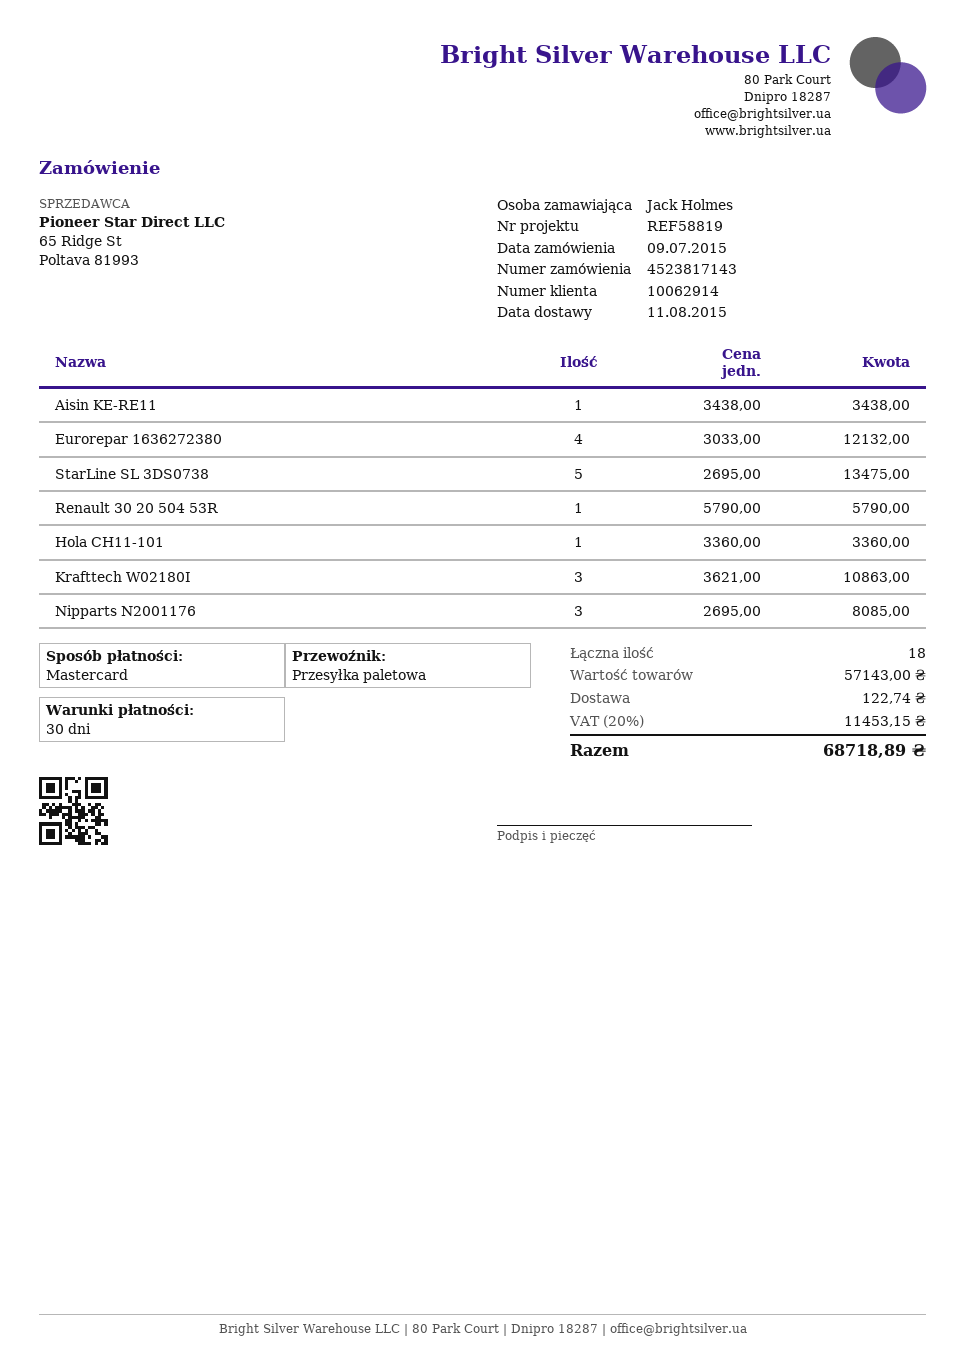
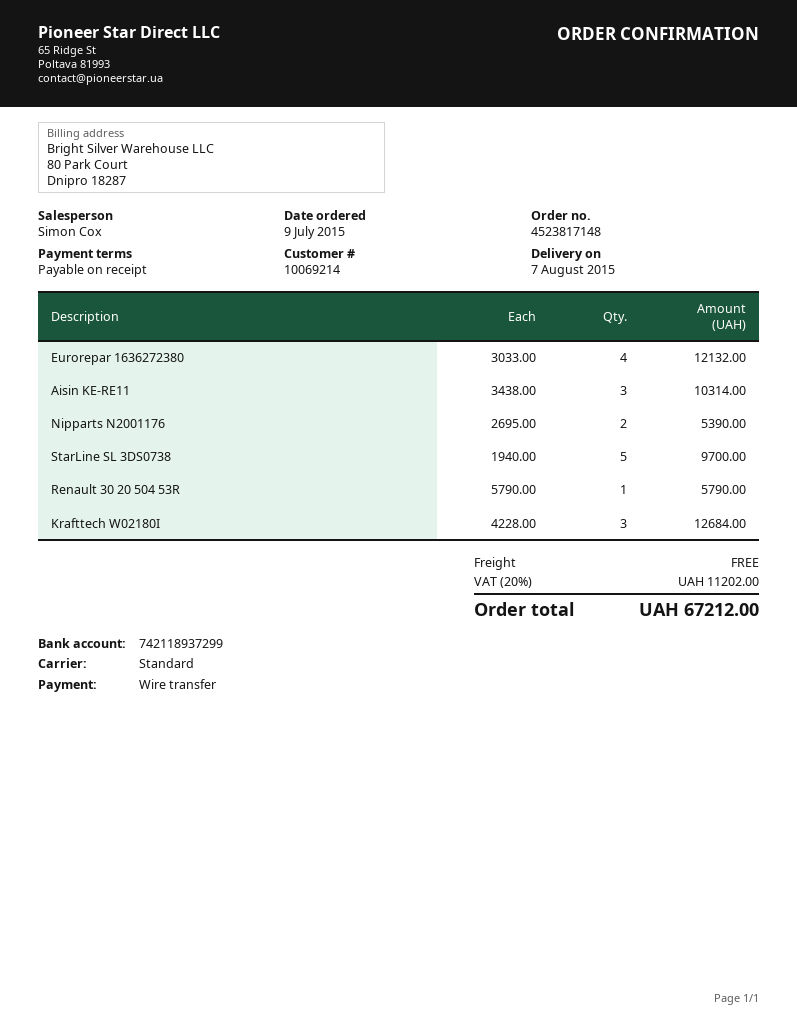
order number: 4523817143 -> 4523817148
delivery date: 2015-08-11 -> 2015-08-07
payment terms: 30 days -> on receipt
customer number: 10062914 -> 10069214
payment method: Mastercard -> bank transfer
shipping method: pallet freight -> standard
Aisin KE-RE11: 1 x 3438.00 = 3438.00 -> 3 x 3438.00 = 10314.00
StarLine SL 3DS0738: 5 x 2695.00 = 13475.00 -> 5 x 1940.00 = 9700.00
Hola CH11-101: 1 x 3360.00 = 3360.00 -> none
Krafttech W02180I: 3 x 3621.00 = 10863.00 -> 3 x 4228.00 = 12684.00
Nipparts N2001176: 3 x 2695.00 = 8085.00 -> 2 x 2695.00 = 5390.00
shipping: 122.74 -> 0.00
tax: 20% = 11453.15 -> 20% = 11202.00
total: 68718.89 -> 67212.00

